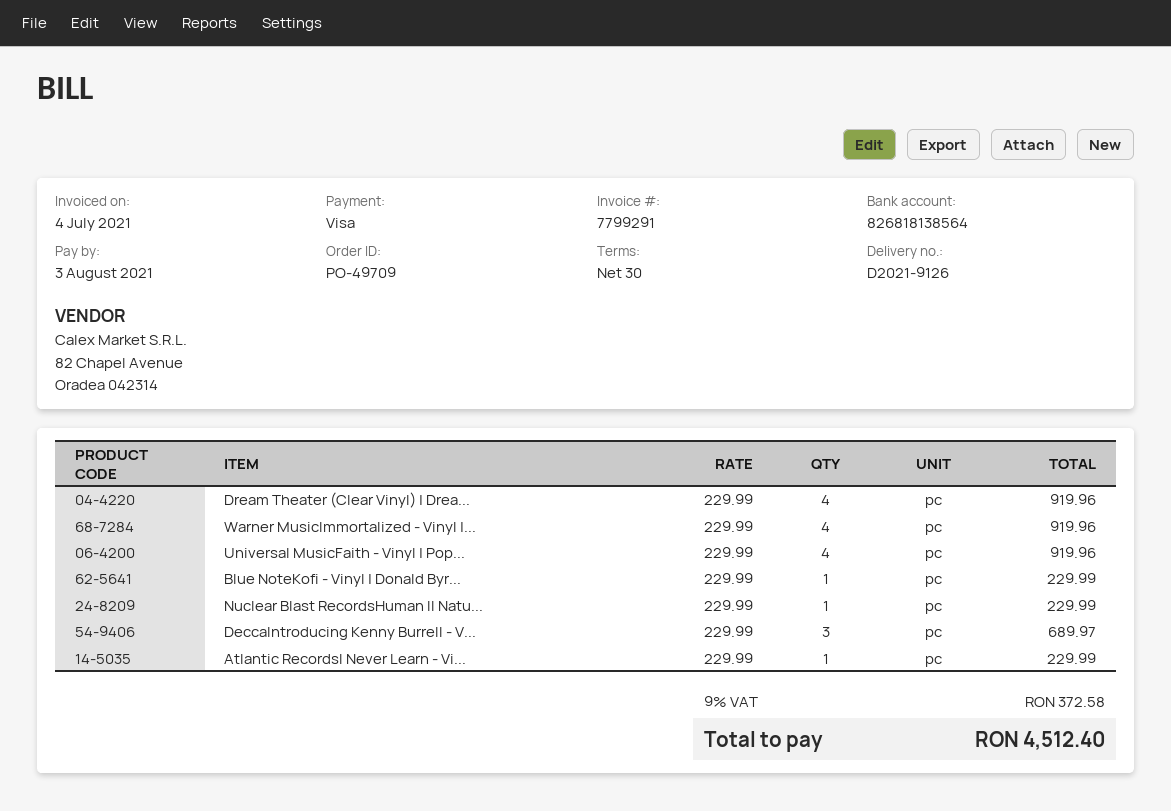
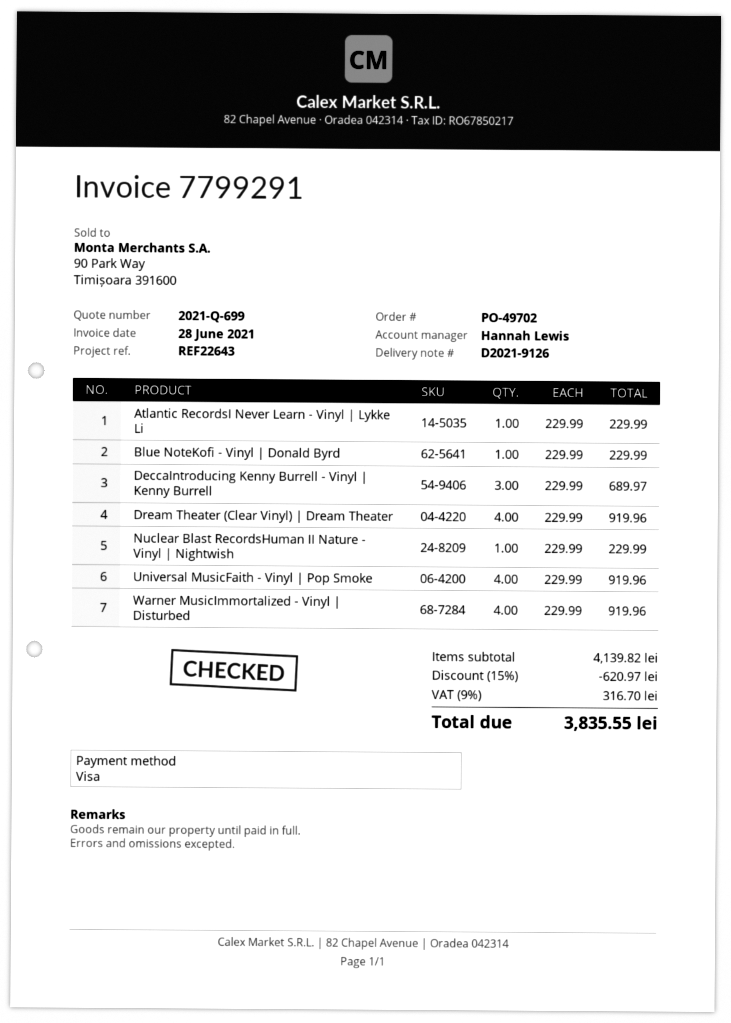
order number: PO-49709 -> PO-49702
invoice date: 2021-07-04 -> 2021-06-28
discount: none -> 15% = 620.97
tax: 9% = 372.58 -> 9% = 316.70
total: 4512.40 -> 3835.55

